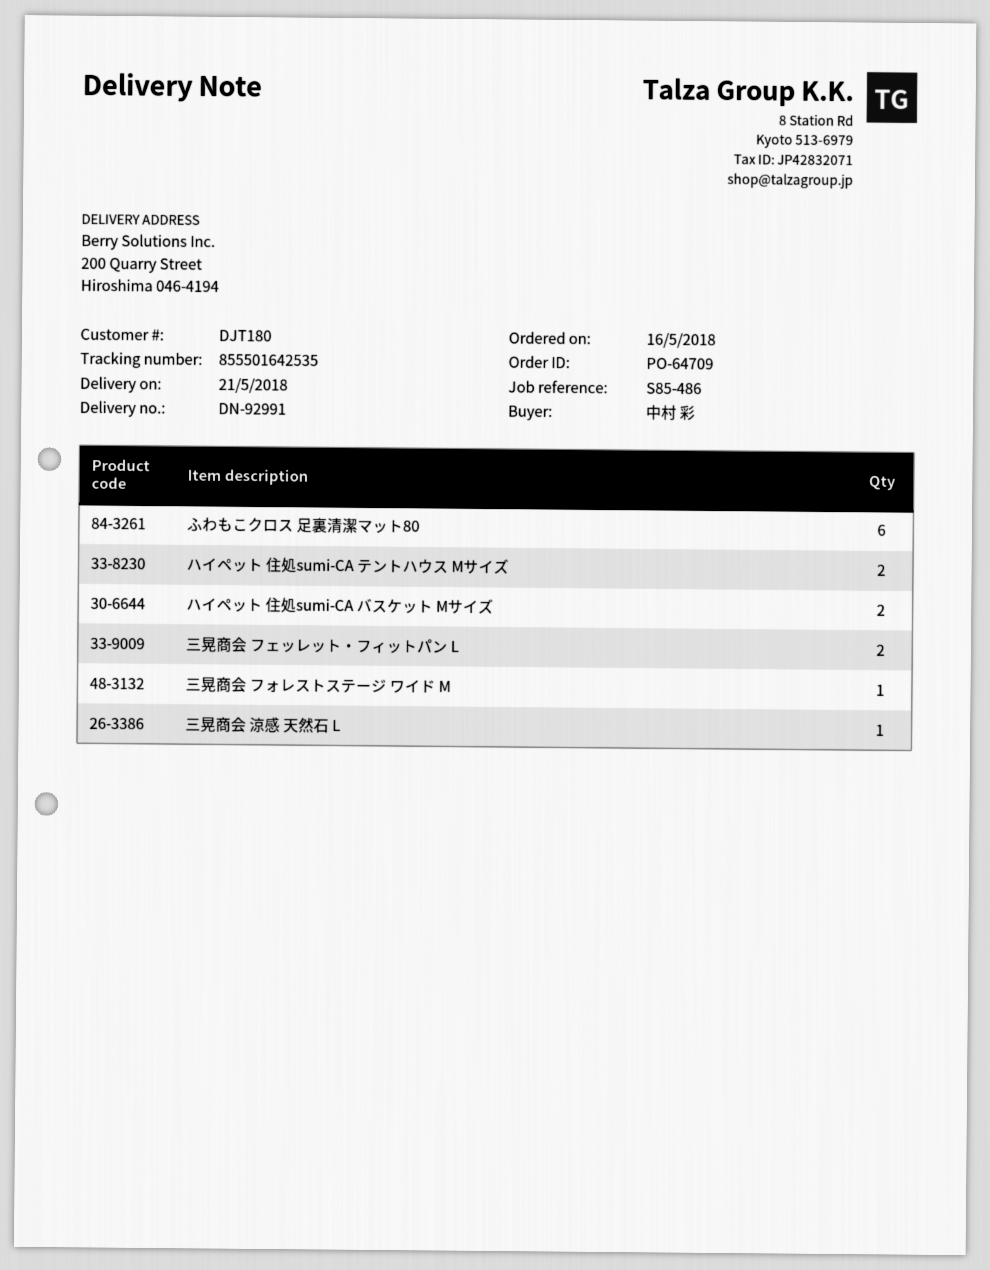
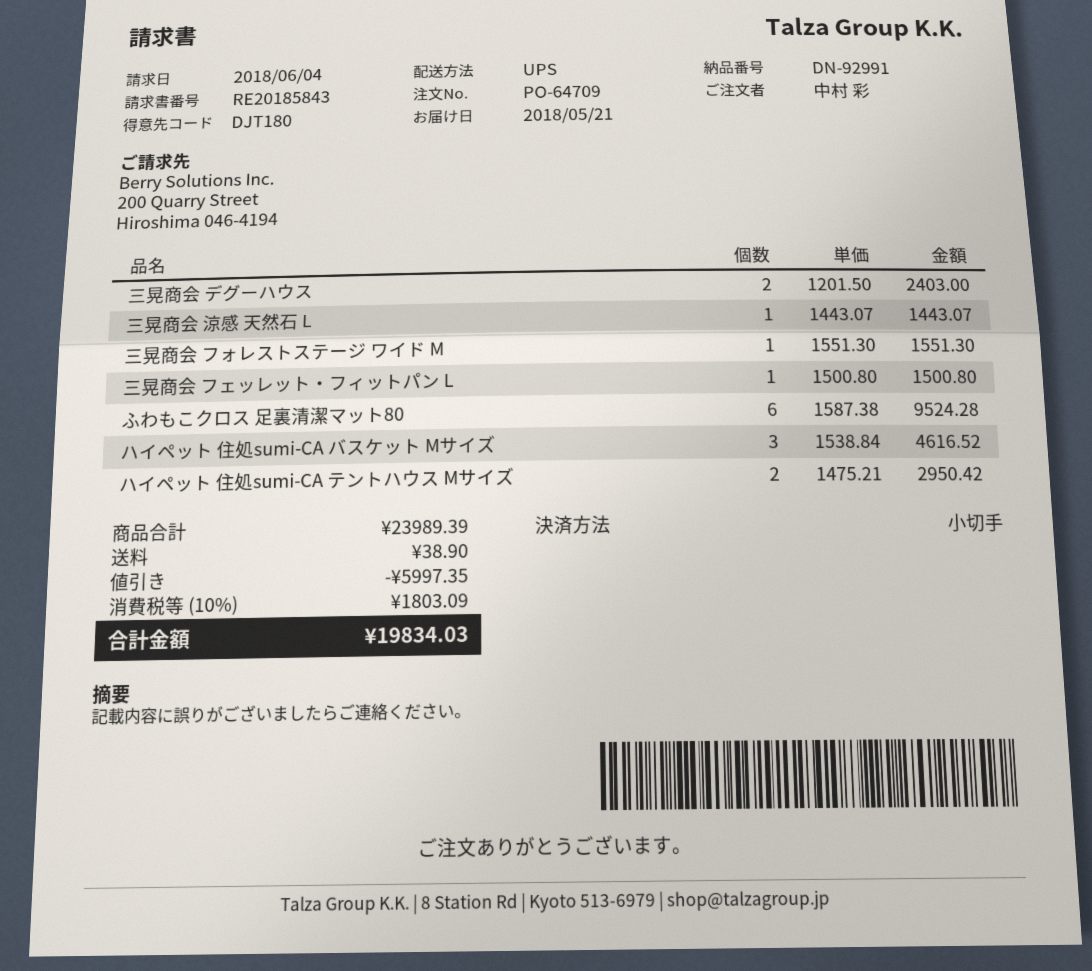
ハイペット 住処sumi-CA バスケット Mサイズ: 2 -> 3
三晃商会 フェッレット・フィットパン L: 2 -> 1
三晃商会 デグーハウス: none -> 2

